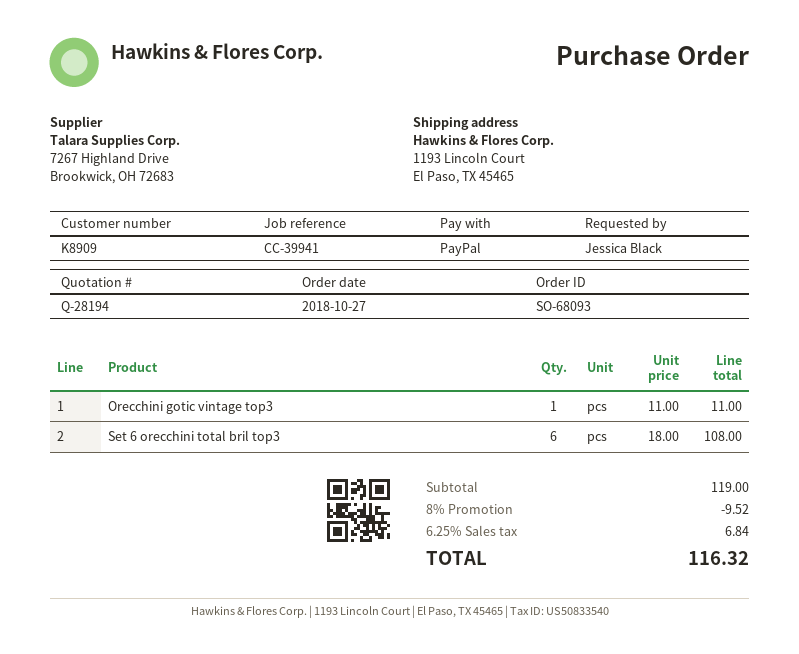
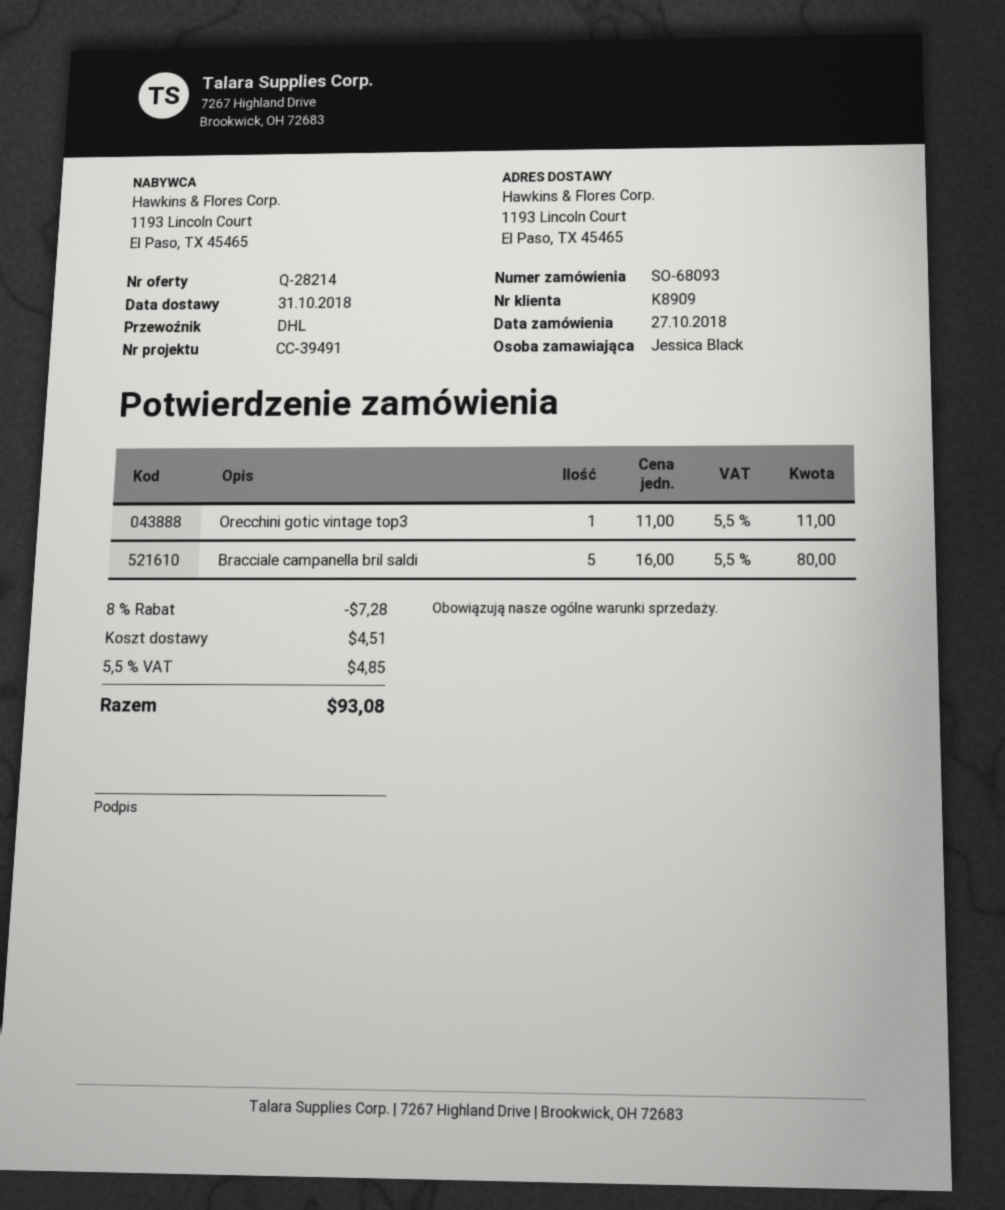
quote number: Q-28194 -> Q-28214
reference: CC-39941 -> CC-39491
Set 6 orecchini total bril top3: 6 x 18.00 = 108.00 -> none
Bracciale campanella bril saldi: none -> 5 x 16.00 = 80.00
discount: 8% = 9.52 -> 8% = 7.28
shipping: none -> 4.51
tax: 6.25% = 6.84 -> 5.5% = 4.85
total: 116.32 -> 93.08

